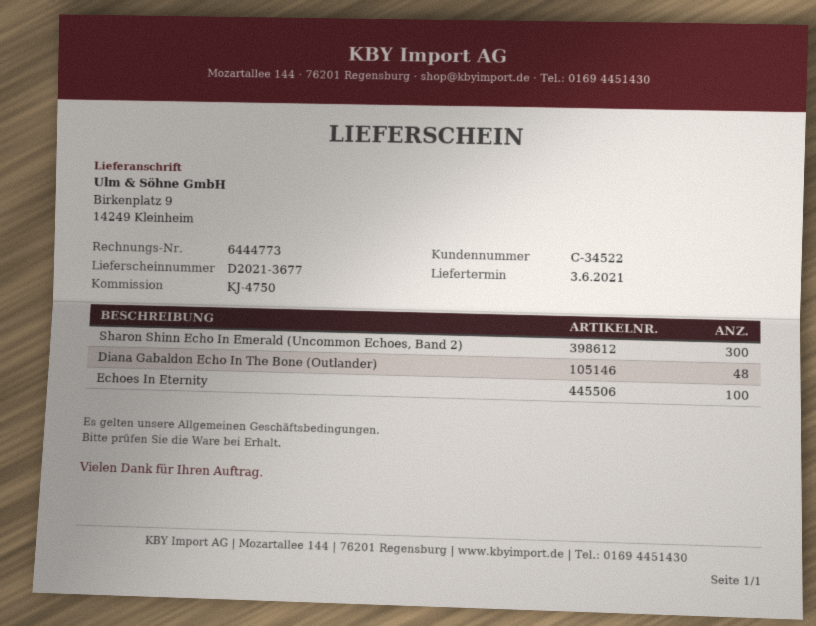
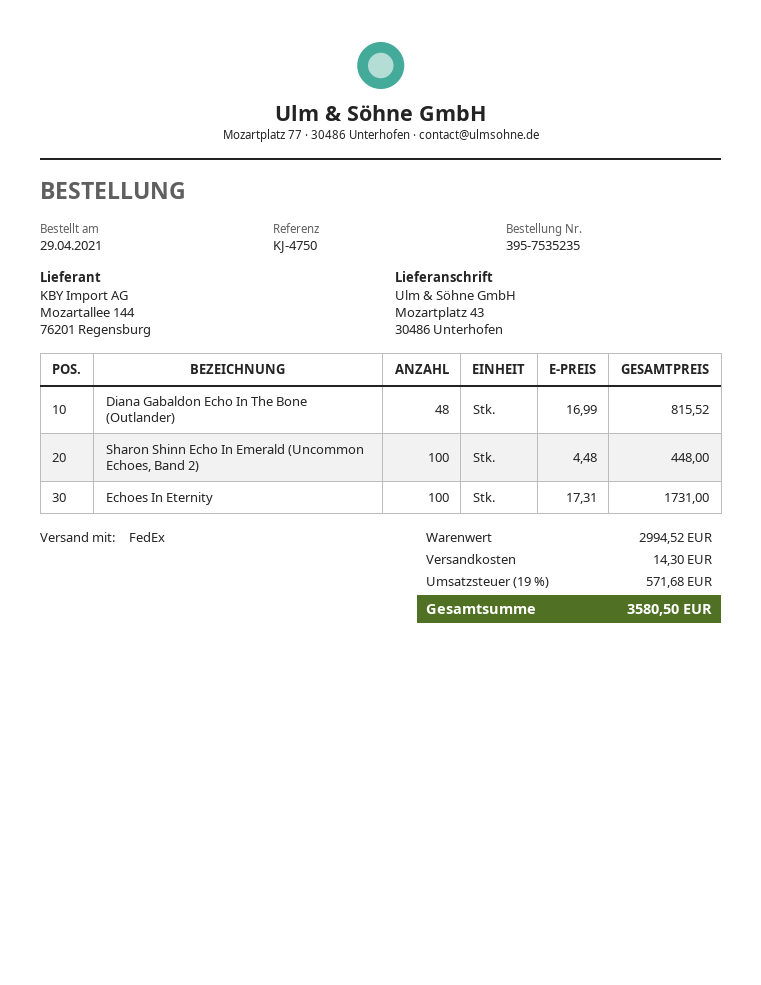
ship to: Birkenplatz 9, 14249 Kleinheim -> Mozartplatz 43, 30486 Unterhofen
Sharon Shinn Echo In Emerald (Uncommon Echoes, Band 2): 300 -> 100

